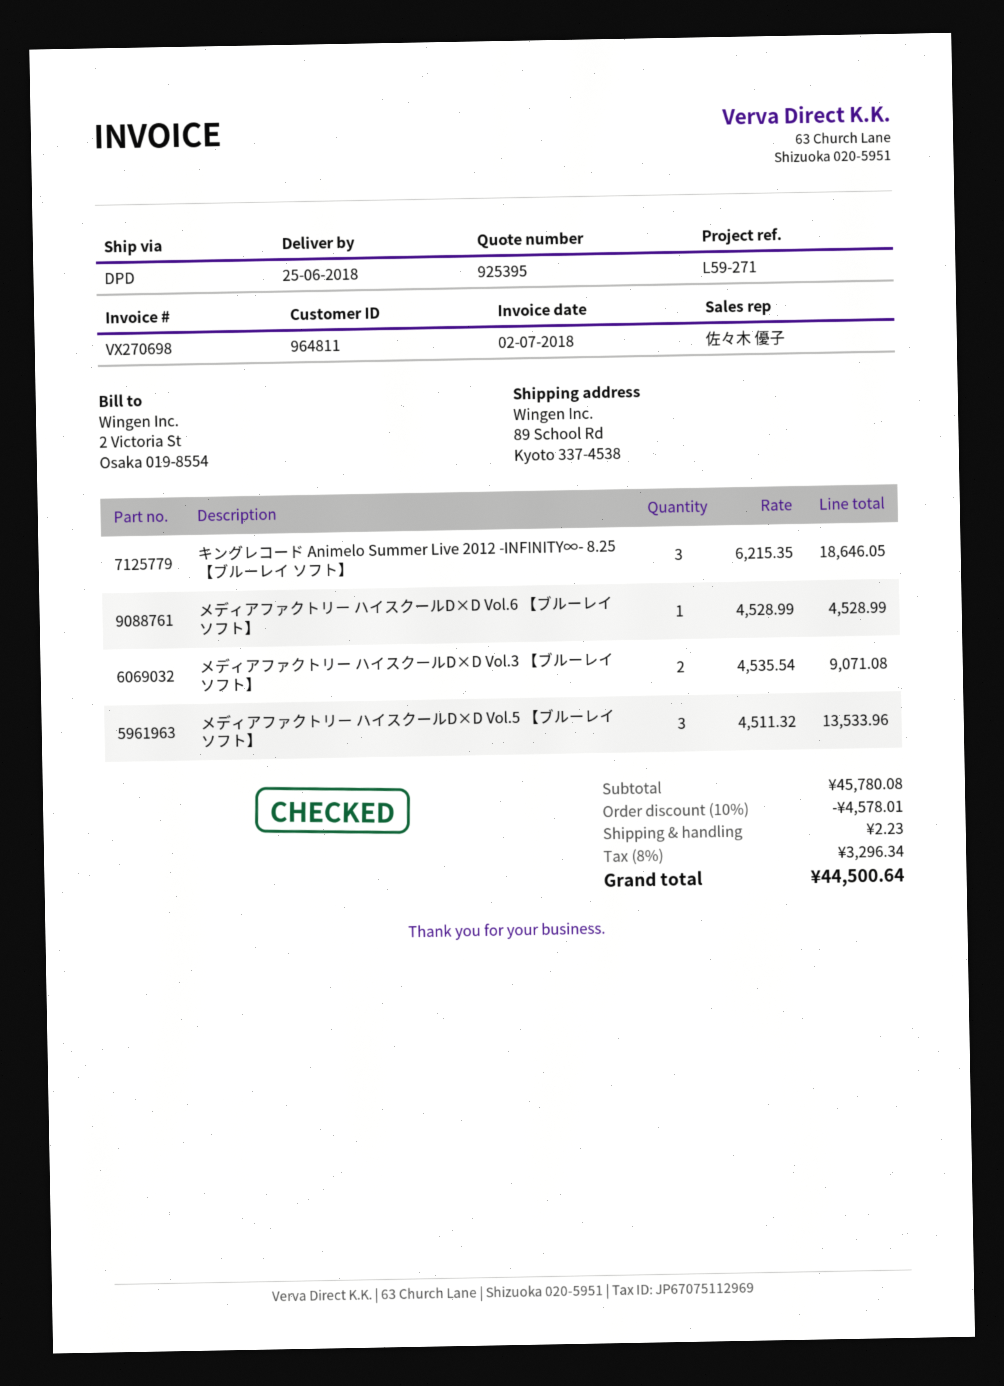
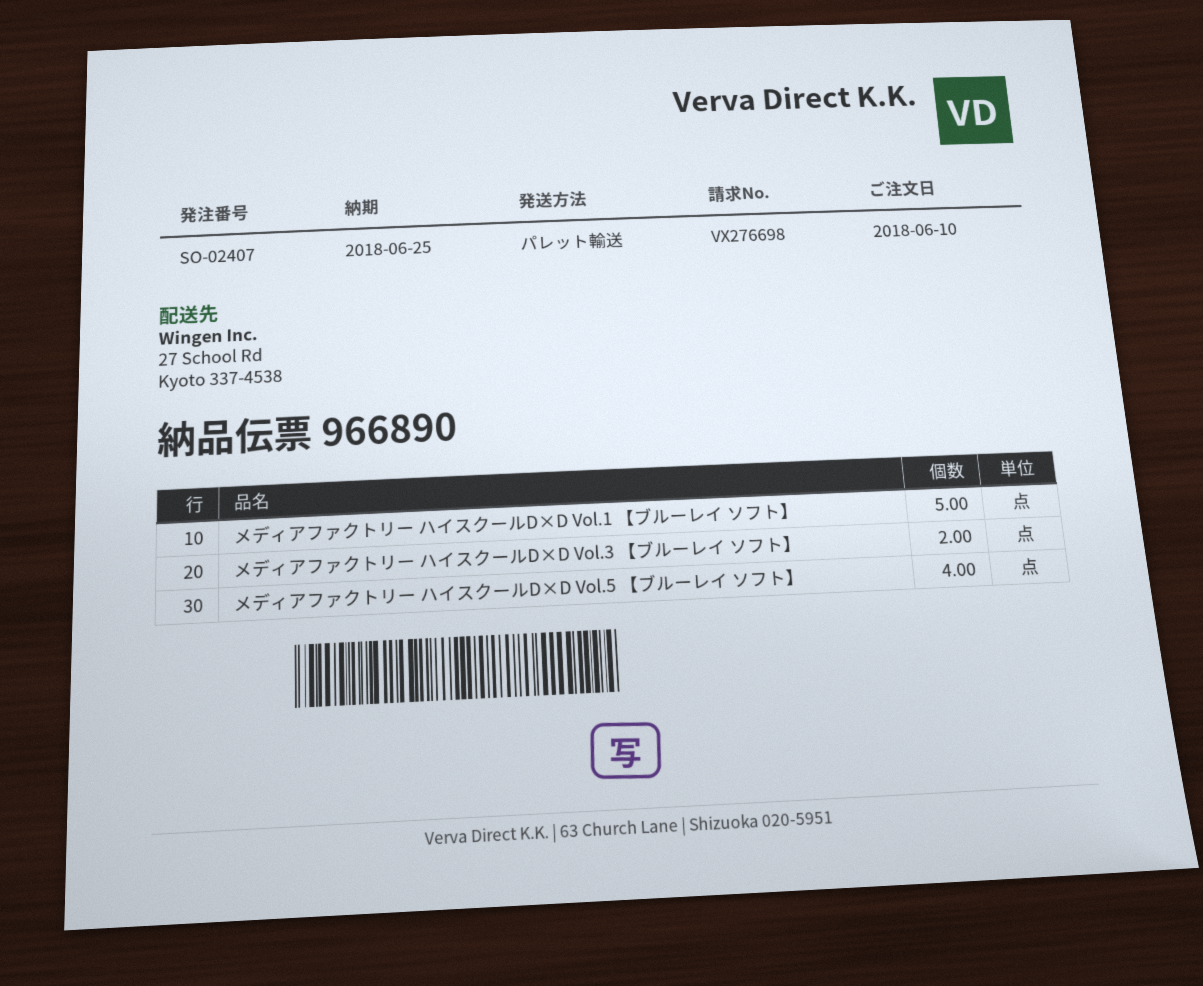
invoice number: VX270698 -> VX276698
shipping method: DPD -> pallet freight
ship to: 89 School Rd, Kyoto 337-4538 -> 27 School Rd, Kyoto 337-4538
キングレコード Animelo Summer Live 2012 -INFINITY∞- 8.25 【ブルーレイ ソフト】: 3 -> none
メディアファクトリー ハイスクールD×D Vol.6 【ブルーレイ ソフト】: 1 -> none
メディアファクトリー ハイスクールD×D Vol.5 【ブルーレイ ソフト】: 3 -> 4
メディアファクトリー ハイスクールD×D Vol.1 【ブルーレイ ソフト】: none -> 5

